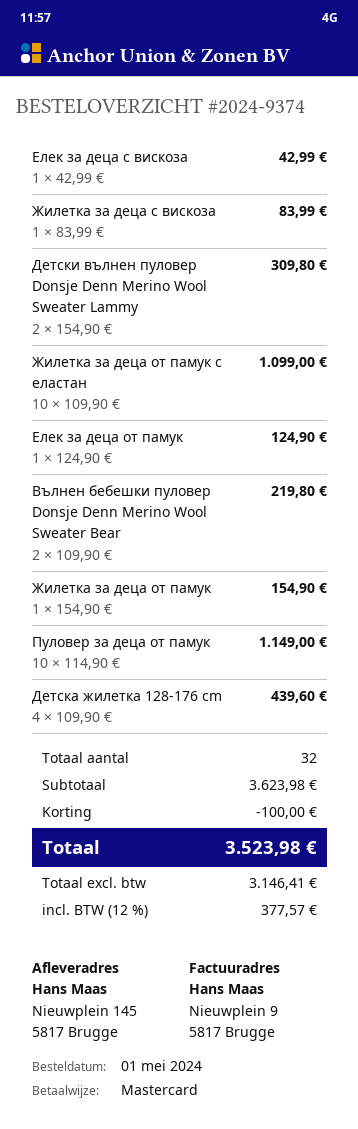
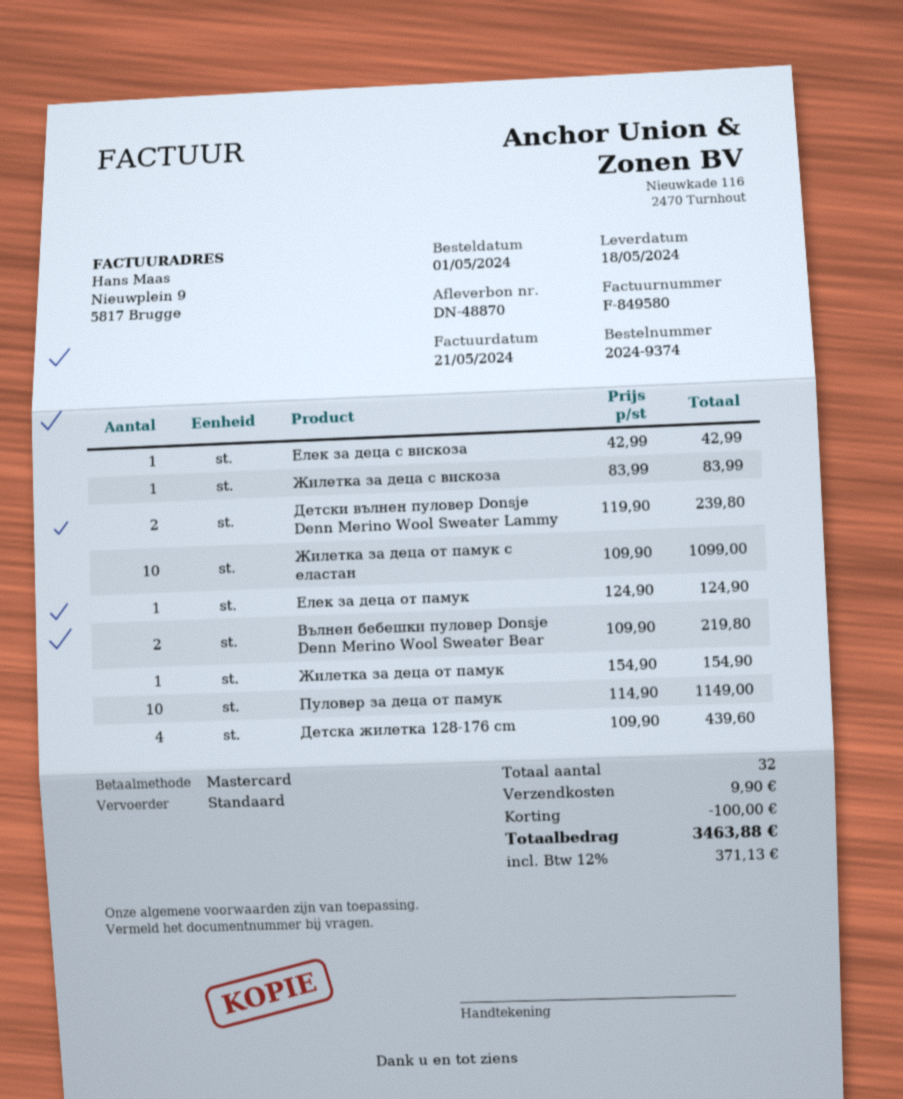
Детски вълнен пуловер Donsje Denn Merino Wool Sweater Lammy: 2 x 154.90 = 309.80 -> 2 x 119.90 = 239.80
shipping: none -> 9.90
tax: 12% = 377.57 -> 12% = 371.13
total: 3523.98 -> 3463.88

